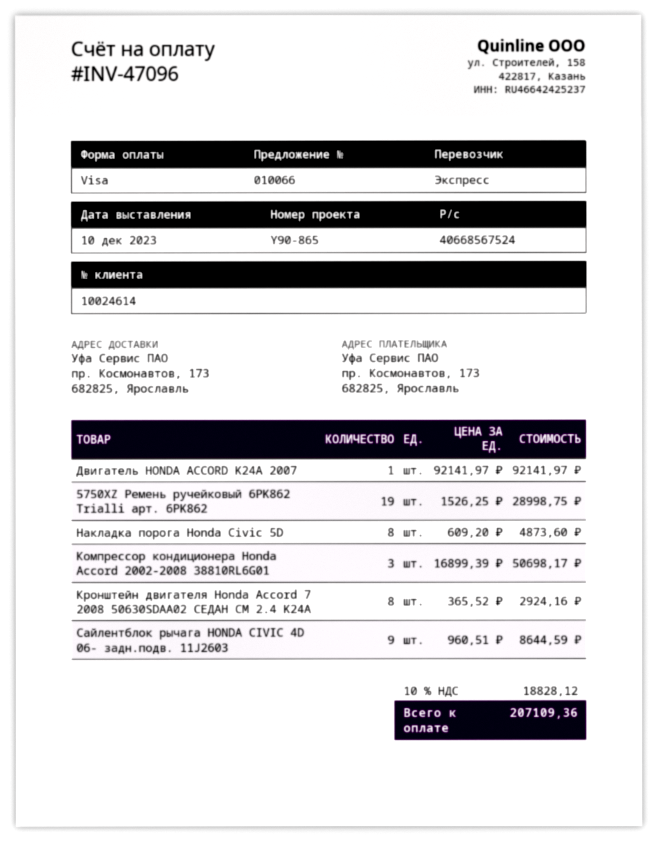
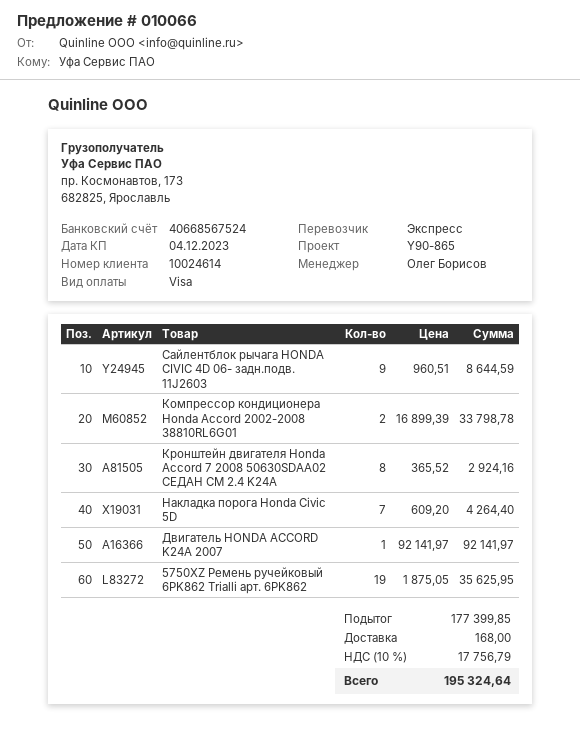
5750XZ Ремень ручейковый 6PK862 Trialli арт. 6PK862: 19 x 1526.25 = 28998.75 -> 19 x 1875.05 = 35625.95
Накладка порога Honda Civic 5D: 8 x 609.20 = 4873.60 -> 7 x 609.20 = 4264.40
Компрессор кондиционера Honda Accord 2002-2008 38810RL6G01: 3 x 16899.39 = 50698.17 -> 2 x 16899.39 = 33798.78
shipping: none -> 168.00
tax: 10% = 18828.12 -> 10% = 17756.79
total: 207109.36 -> 195324.64

